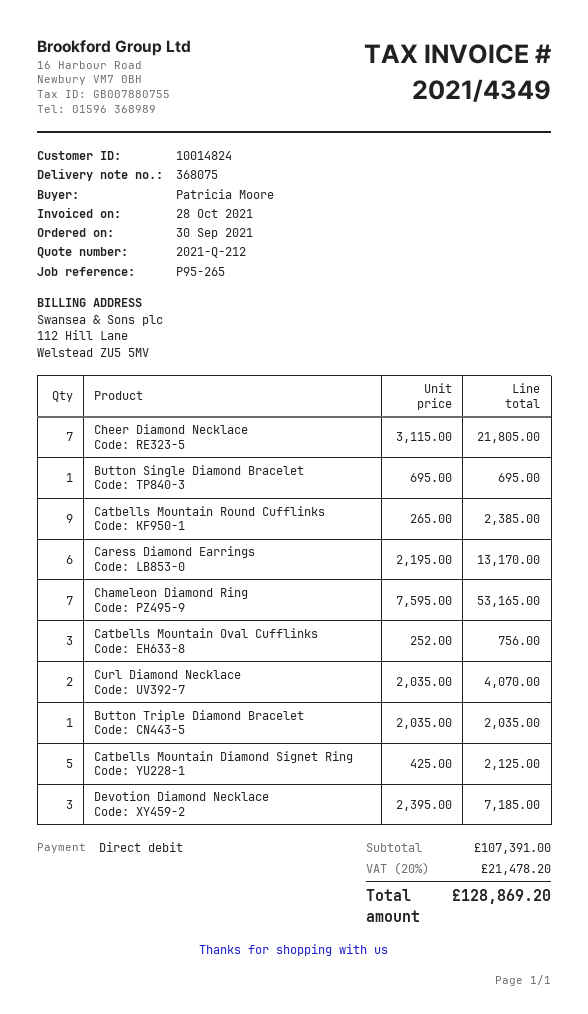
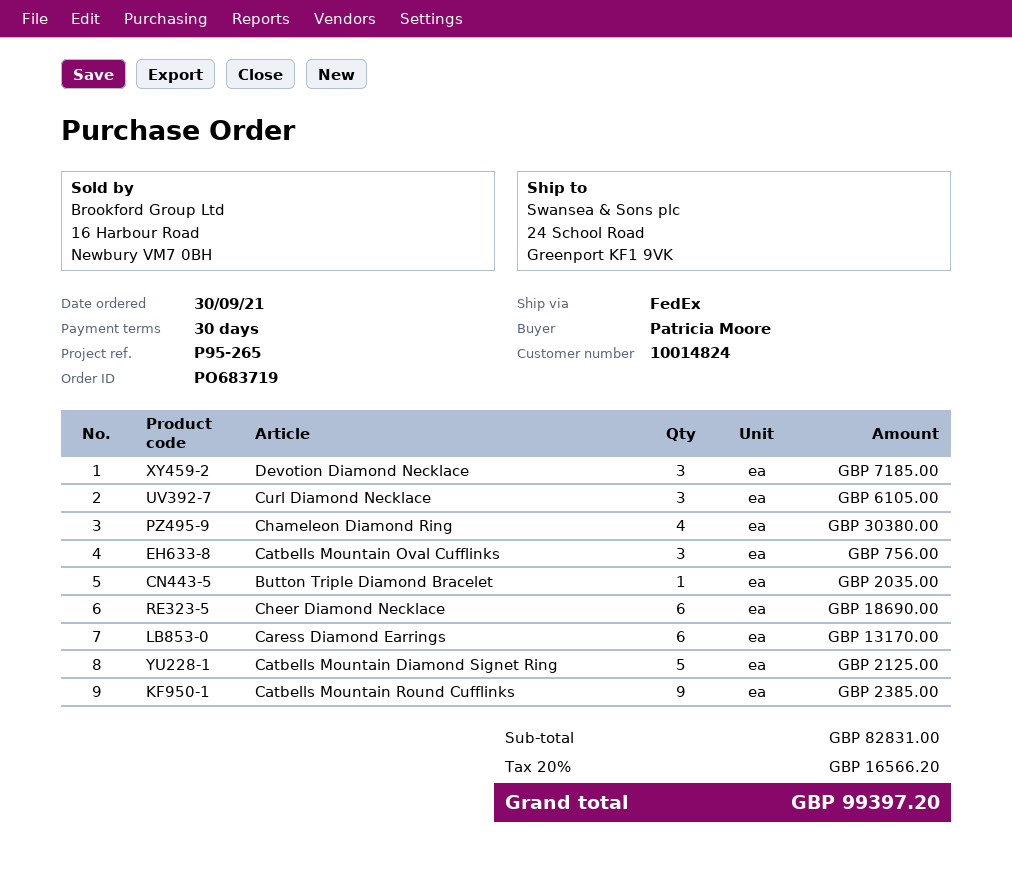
Cheer Diamond Necklace: 7 for 21805.00 -> 6 for 18690.00
Button Single Diamond Bracelet: 1 for 695.00 -> none
Chameleon Diamond Ring: 7 for 53165.00 -> 4 for 30380.00
Curl Diamond Necklace: 2 for 4070.00 -> 3 for 6105.00
subtotal: 107391.00 -> 82831.00
tax: 20% = 21478.20 -> 20% = 16566.20
total: 128869.20 -> 99397.20

